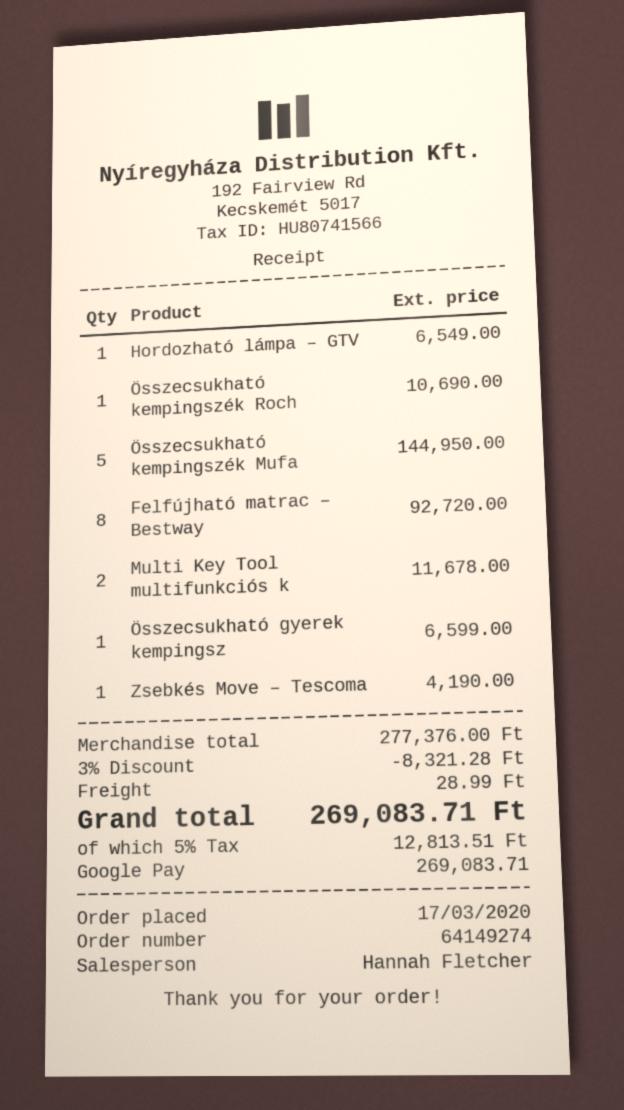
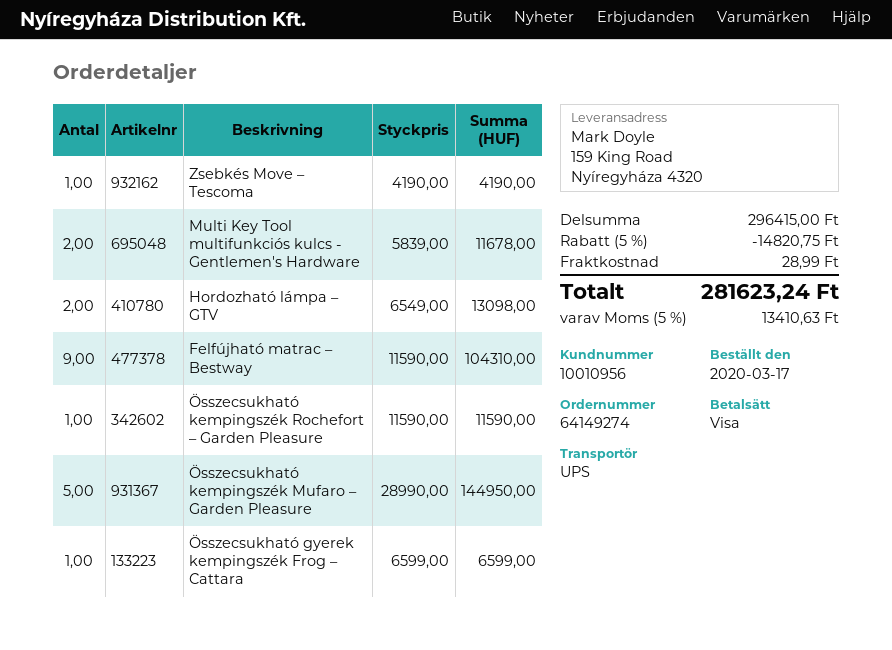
payment method: Google Pay -> Visa
Hordozható lámpa – GTV: 1 for 6549.00 -> 2 for 13098.00
Összecsukható kempingszék Roch: 1 for 10690.00 -> 1 for 11590.00
Felfújható matrac – Bestway: 8 for 92720.00 -> 9 for 104310.00
subtotal: 277376.00 -> 296415.00
discount: 3% = 8321.28 -> 5% = 14820.75
tax: 5% = 12813.51 -> 5% = 13410.63
total: 269083.71 -> 281623.24

